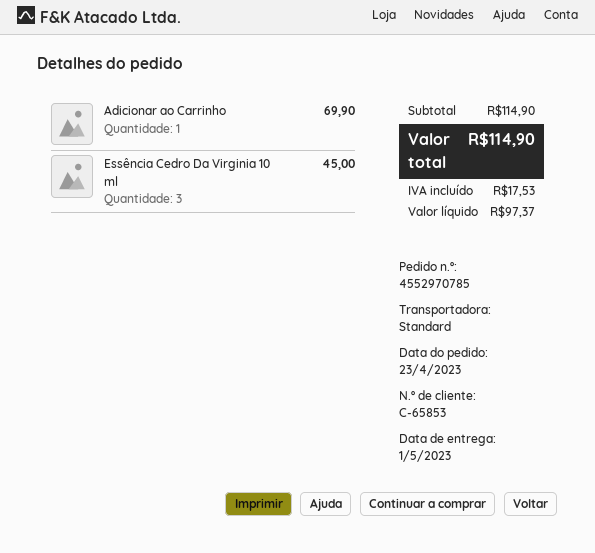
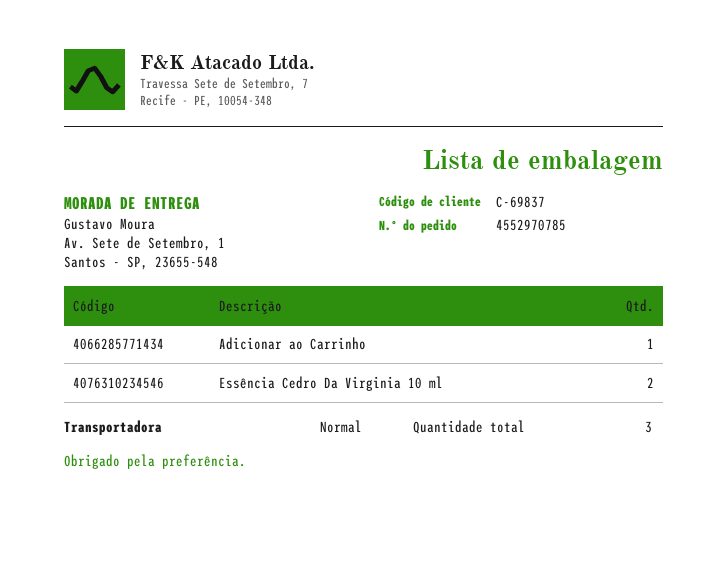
customer number: C-65853 -> C-69837
Essência Cedro Da Virginia 10 ml: 3 -> 2

